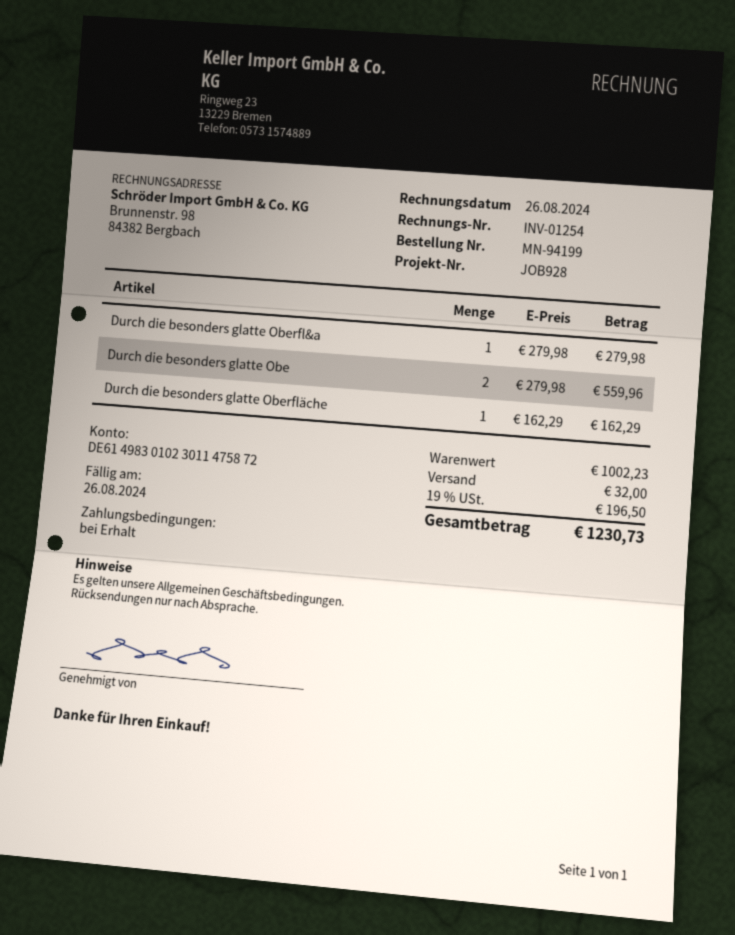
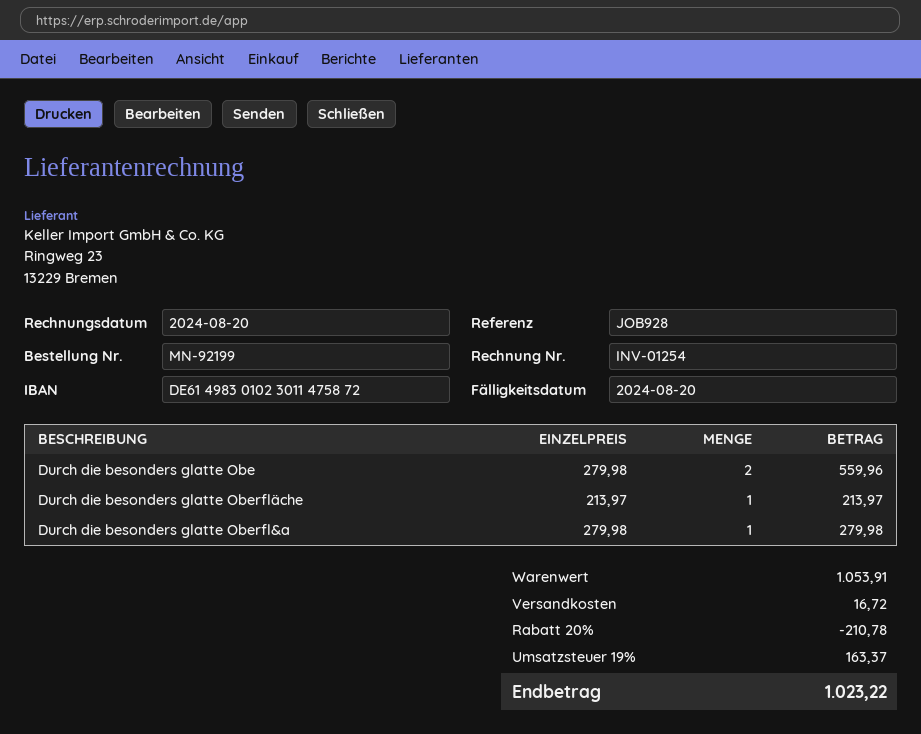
order number: MN-94199 -> MN-92199
invoice date: 2024-08-26 -> 2024-08-20
due date: 2024-08-26 -> 2024-08-20
Durch die besonders glatte Oberfläche: 1 x 162.29 = 162.29 -> 1 x 213.97 = 213.97
subtotal: 1002.23 -> 1053.91
discount: none -> 20% = 210.78
shipping: 32.00 -> 16.72
tax: 19% = 196.50 -> 19% = 163.37
total: 1230.73 -> 1023.22

